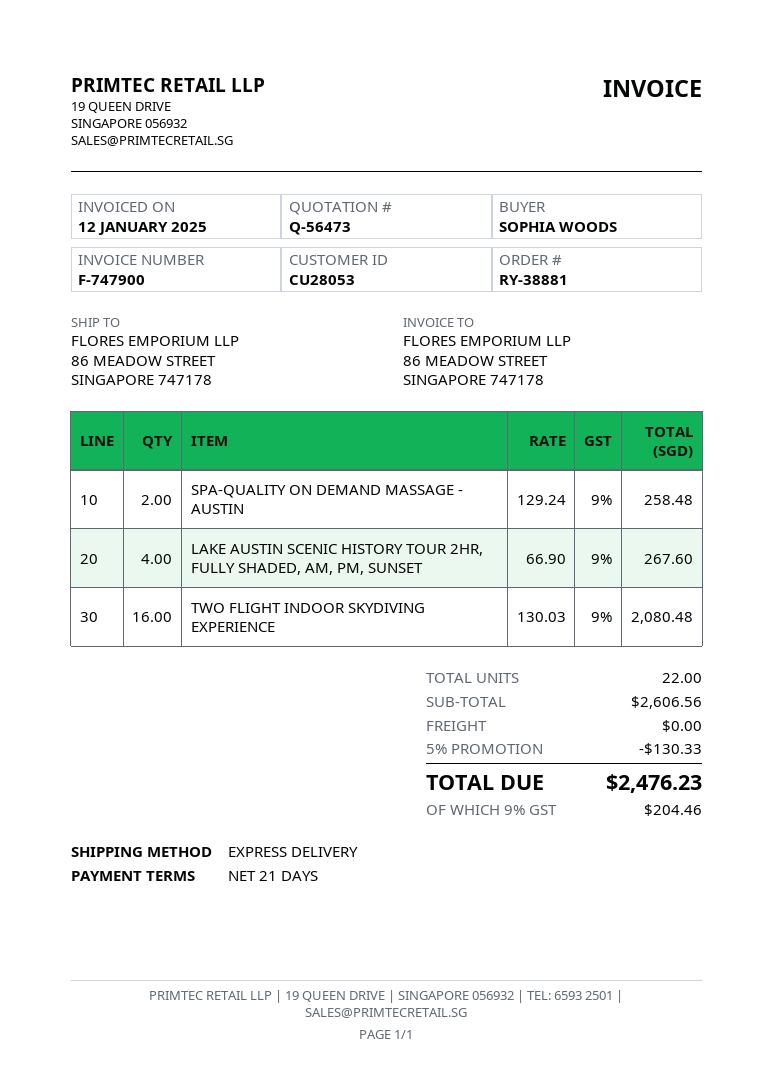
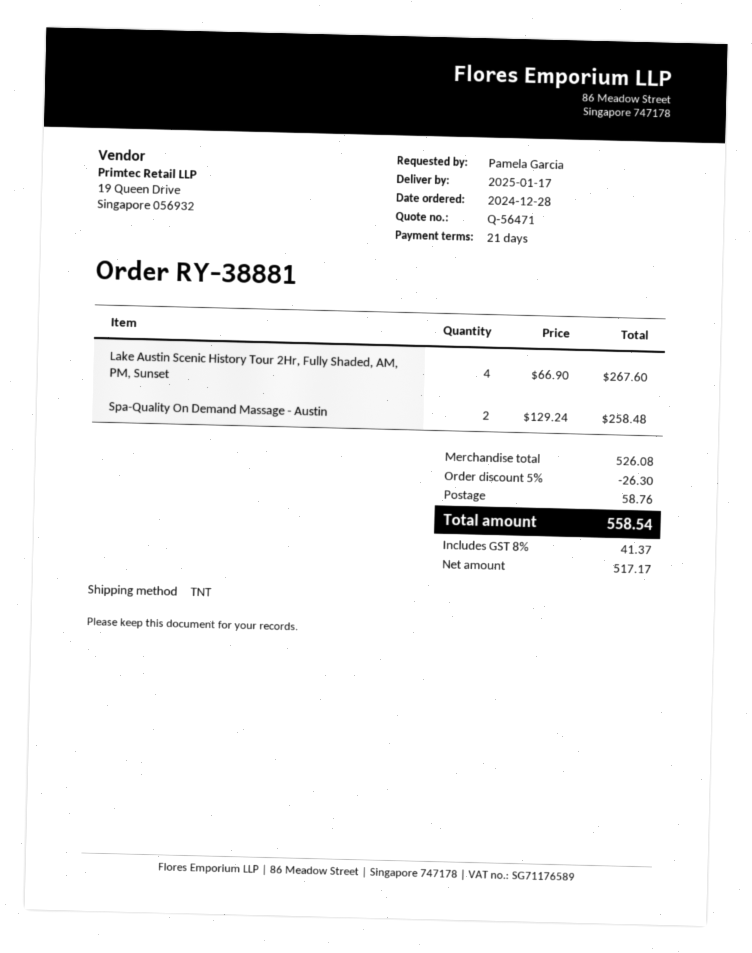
quote number: Q-56473 -> Q-56471
ordered by: SOPHIA WOODS -> Pamela Garcia
shipping method: express -> TNT
TWO FLIGHT INDOOR SKYDIVING EXPERIENCE: 16 x 130.03 = 2080.48 -> none
subtotal: 2606.56 -> 526.08
discount: 5% = 130.33 -> 5% = 26.30
shipping: 0.00 -> 58.76
tax: 9% = 204.46 -> 8% = 41.37
total: 2476.23 -> 558.54

